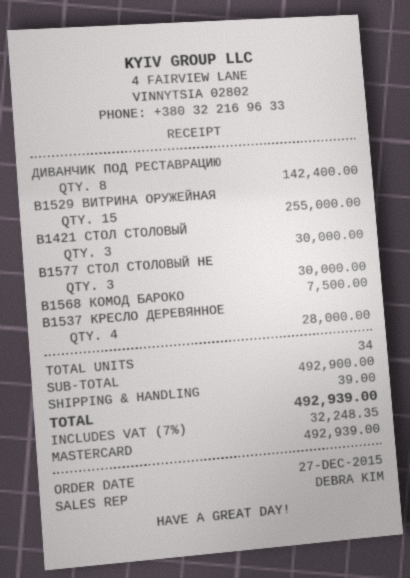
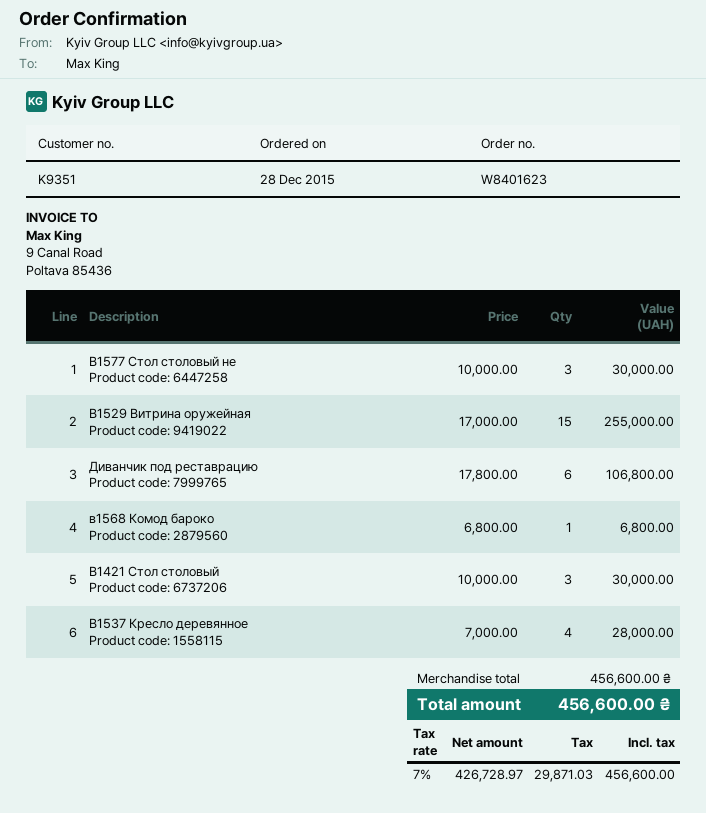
order date: 2015-12-27 -> 2015-12-28
ДИВАНЧИК ПОД РЕСТАВРАЦИЮ: 8 for 142400.00 -> 6 for 106800.00
В1568 КОМОД БАРОКО: 1 for 7500.00 -> 1 for 6800.00
subtotal: 492900.00 -> 456600.00
shipping: 39.00 -> none
tax: 7% = 32248.35 -> 7% = 29871.03
total: 492939.00 -> 456600.00

